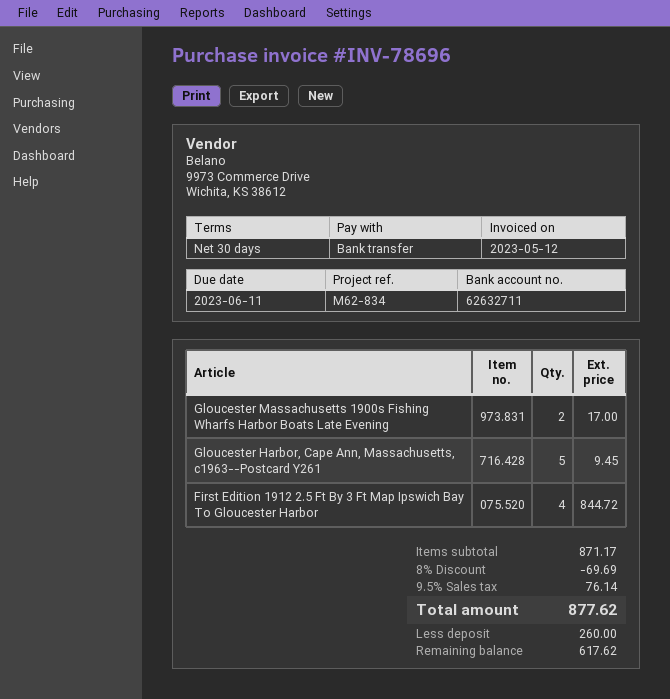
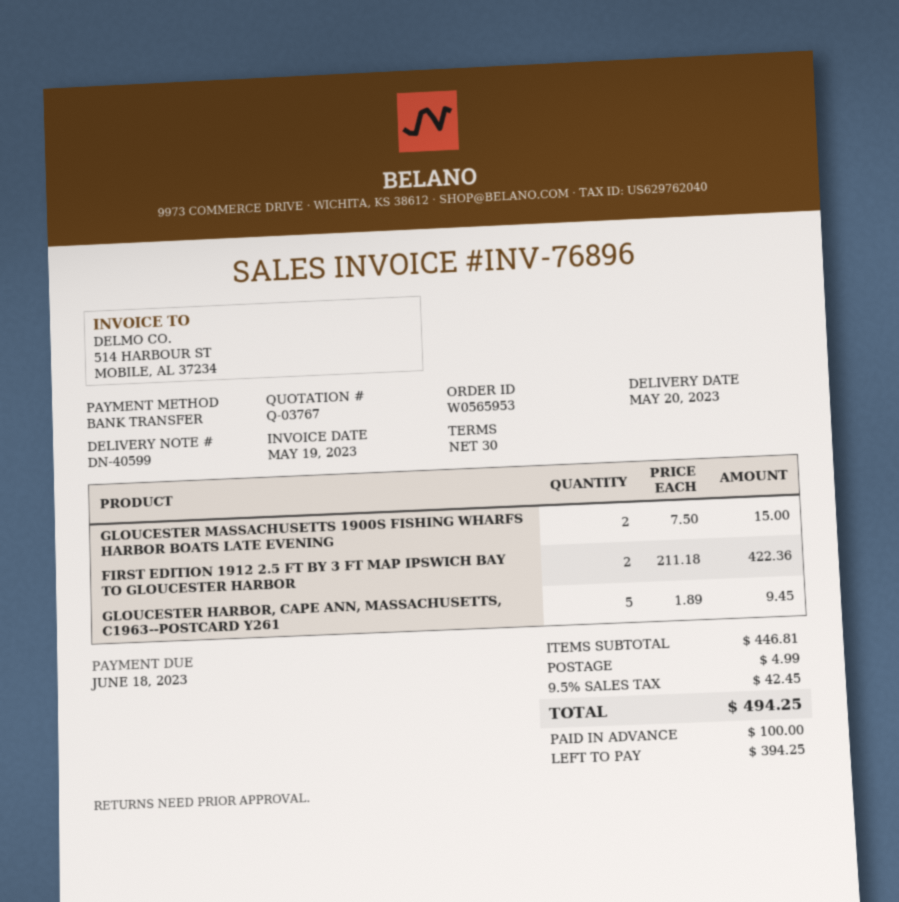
invoice number: INV-78696 -> INV-76896
invoice date: 2023-05-12 -> 2023-05-19
due date: 2023-06-11 -> 2023-06-18
Gloucester Massachusetts 1900s Fishing Wharfs Harbor Boats Late Evening: 2 for 17.00 -> 2 for 15.00
First Edition 1912 2.5 Ft By 3 Ft Map Ipswich Bay To Gloucester Harbor: 4 for 844.72 -> 2 for 422.36
subtotal: 871.17 -> 446.81
discount: 8% = 69.69 -> none
shipping: none -> 4.99
tax: 9.5% = 76.14 -> 9.5% = 42.45
total: 877.62 -> 494.25
deposit: 260.00 -> 100.00
balance: 617.62 -> 394.25

